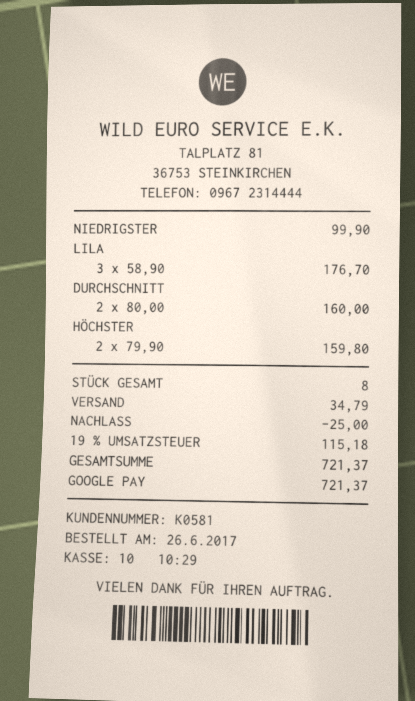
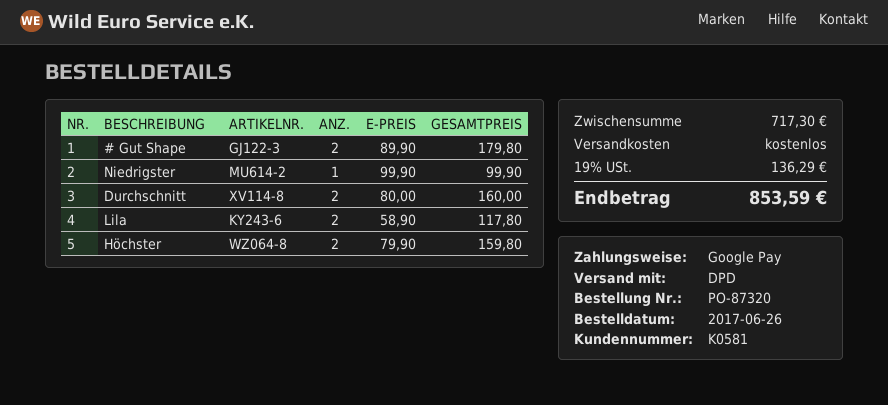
LILA: 3 x 58.90 = 176.70 -> 2 x 58.90 = 117.80
# Gut Shape: none -> 2 x 89.90 = 179.80
discount: 25.00 -> none
shipping: 34.79 -> 0.00
tax: 19% = 115.18 -> 19% = 136.29
total: 721.37 -> 853.59

